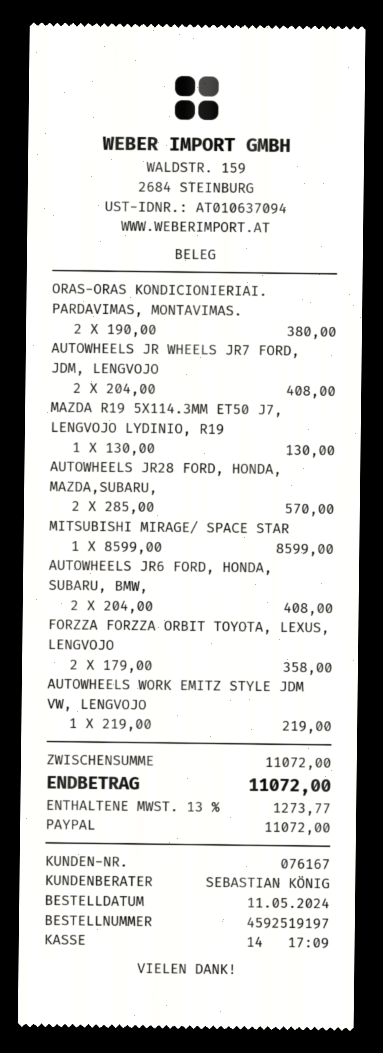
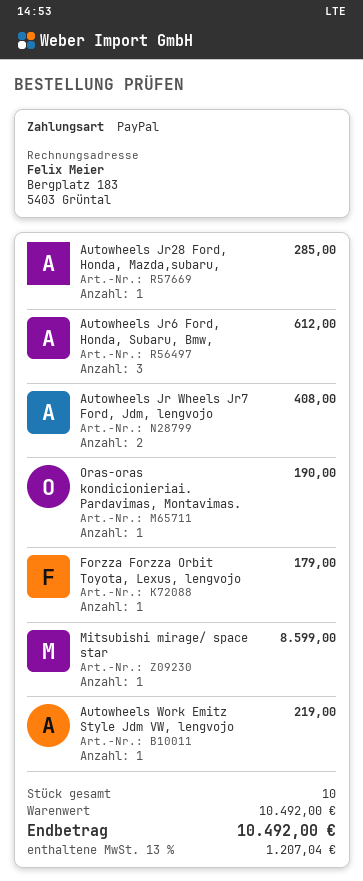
ORAS-ORAS KONDICIONIERIAI. PARDAVIMAS, MONTAVIMAS.: 2 for 380.00 -> 1 for 190.00
MAZDA R19 5X114.3MM ET50 J7, LENGVOJO LYDINIO, R19: 1 for 130.00 -> none
AUTOWHEELS JR28 FORD, HONDA, MAZDA,SUBARU,: 2 for 570.00 -> 1 for 285.00
AUTOWHEELS JR6 FORD, HONDA, SUBARU, BMW,: 2 for 408.00 -> 3 for 612.00
FORZZA FORZZA ORBIT TOYOTA, LEXUS, LENGVOJO: 2 for 358.00 -> 1 for 179.00
subtotal: 11072.00 -> 10492.00
tax: 13% = 1273.77 -> 13% = 1207.04
total: 11072.00 -> 10492.00

